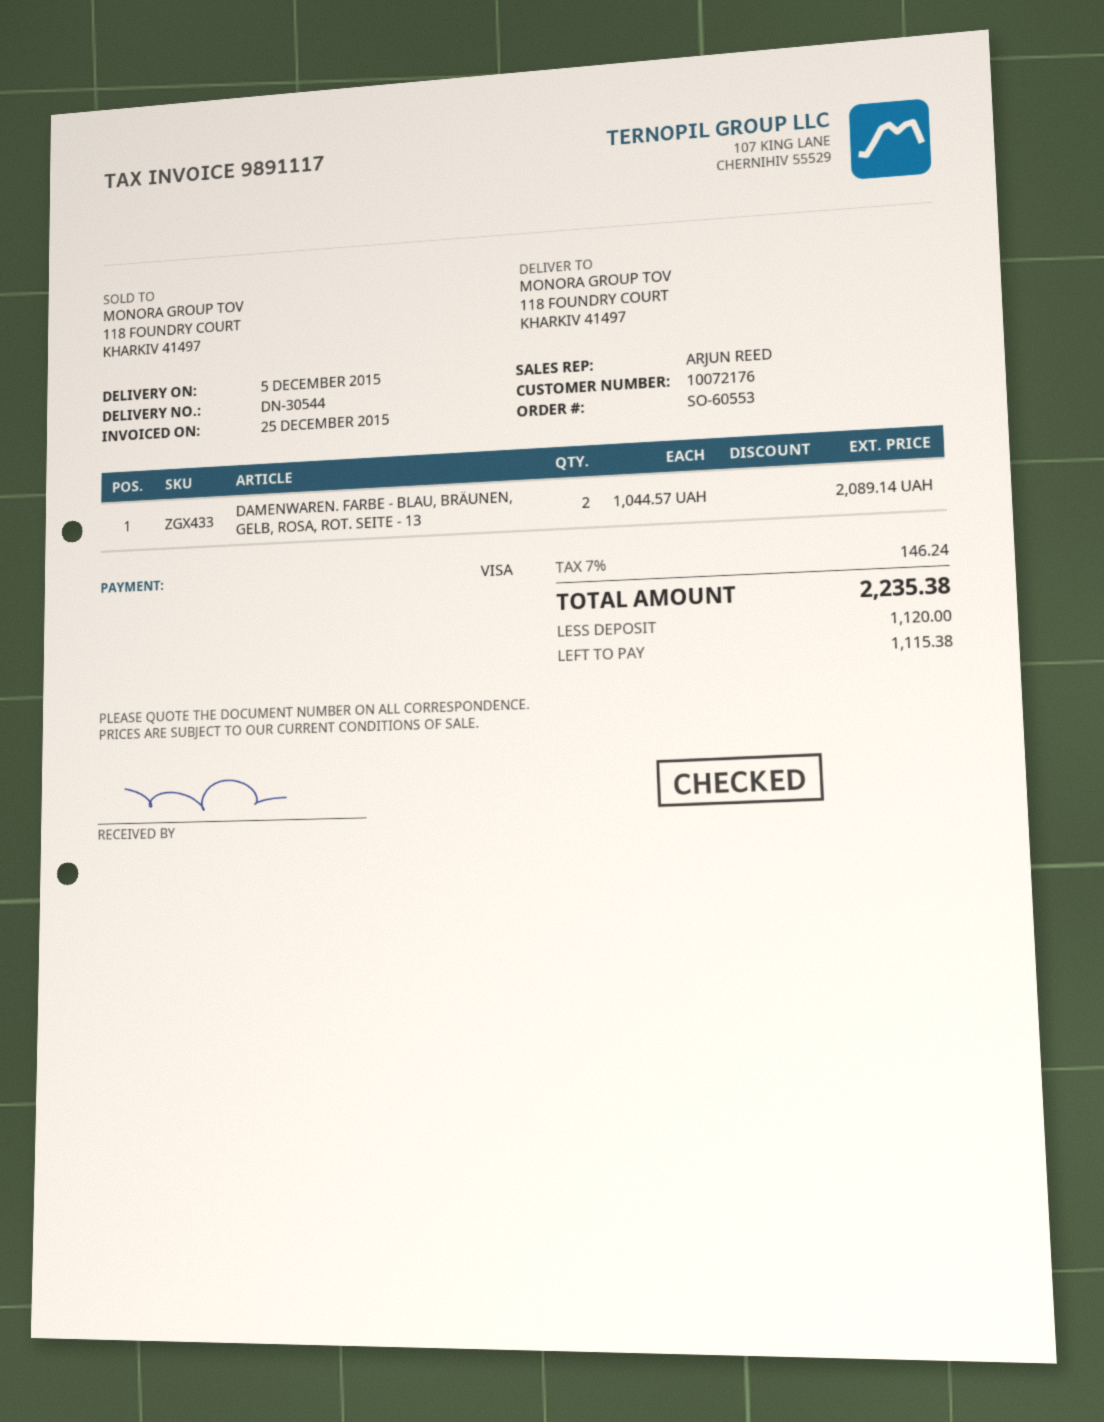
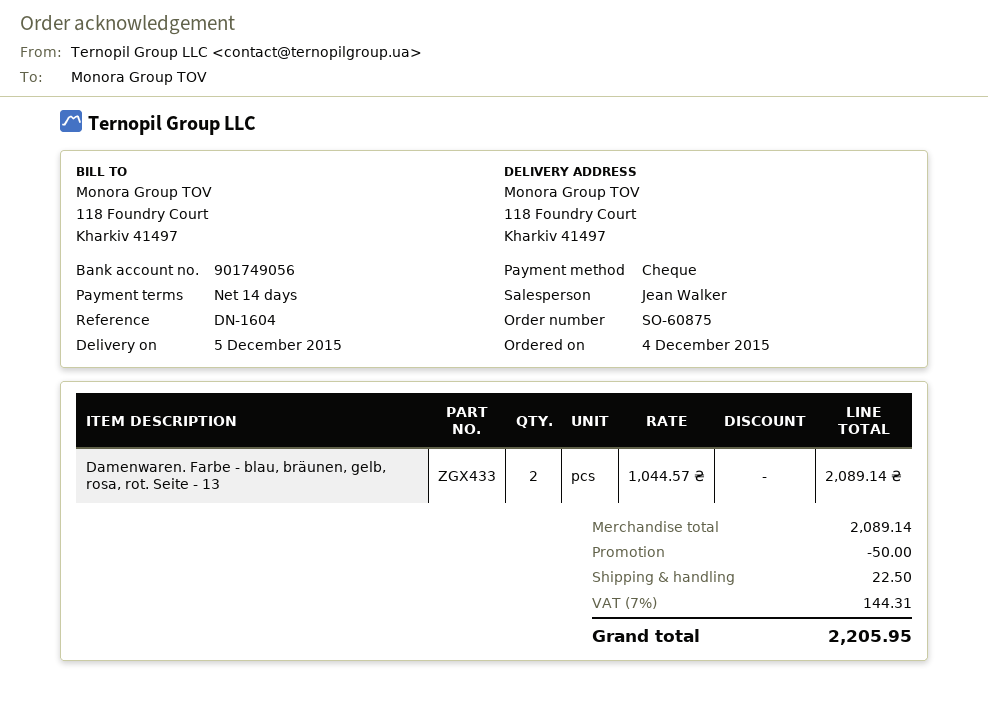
order number: SO-60553 -> SO-60875
sales rep: ARJUN REED -> Jean Walker
payment method: Visa -> cheque
discount: none -> 50.00
shipping: none -> 22.50
tax: 7% = 146.24 -> 7% = 144.31
total: 2235.38 -> 2205.95

